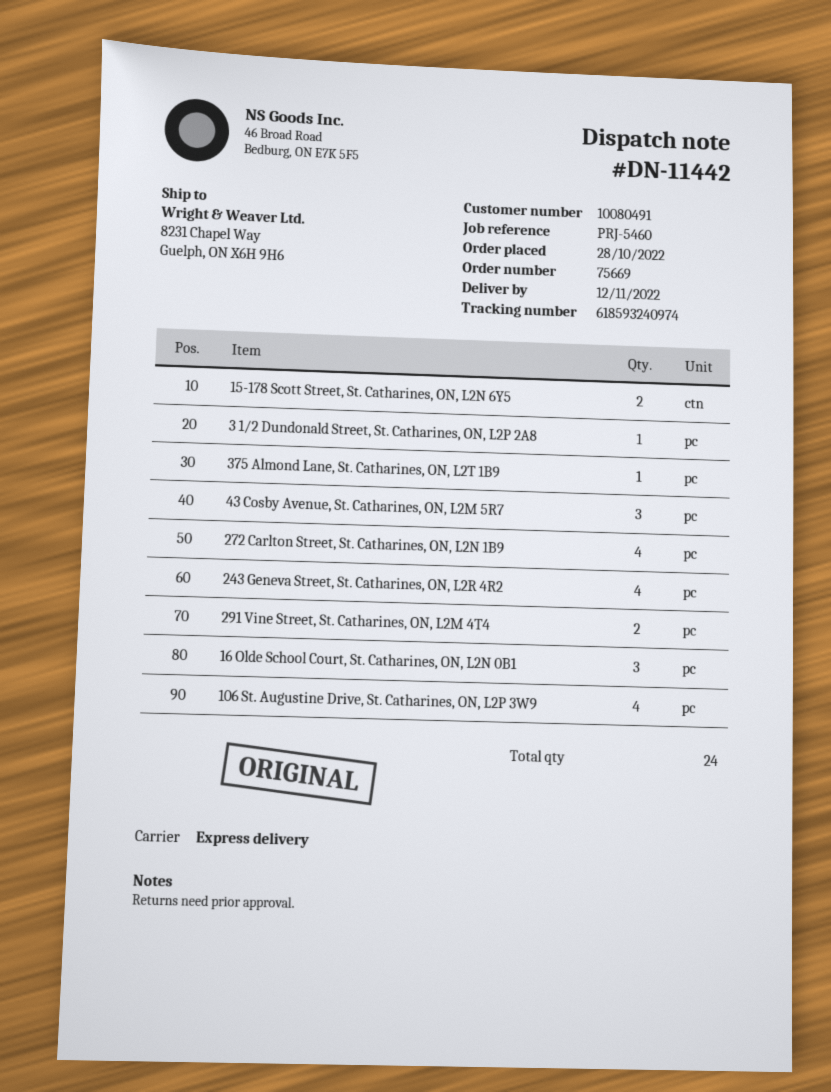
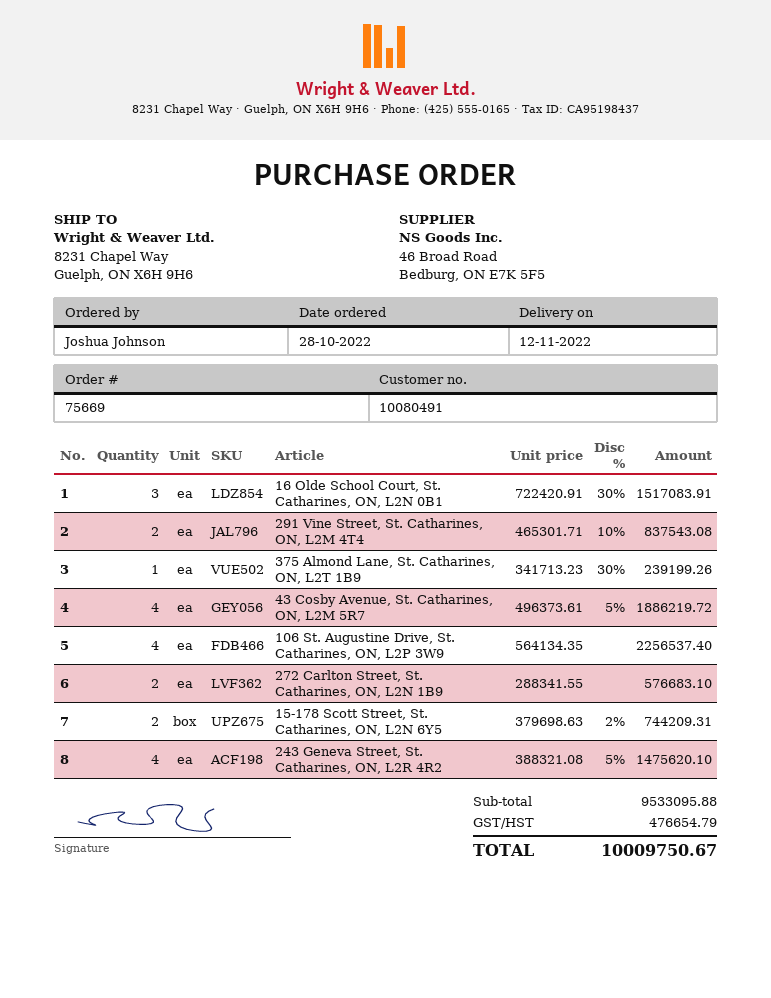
3 1/2 Dundonald Street, St. Catharines, ON, L2P 2A8: 1 -> none
43 Cosby Avenue, St. Catharines, ON, L2M 5R7: 3 -> 4
272 Carlton Street, St. Catharines, ON, L2N 1B9: 4 -> 2

